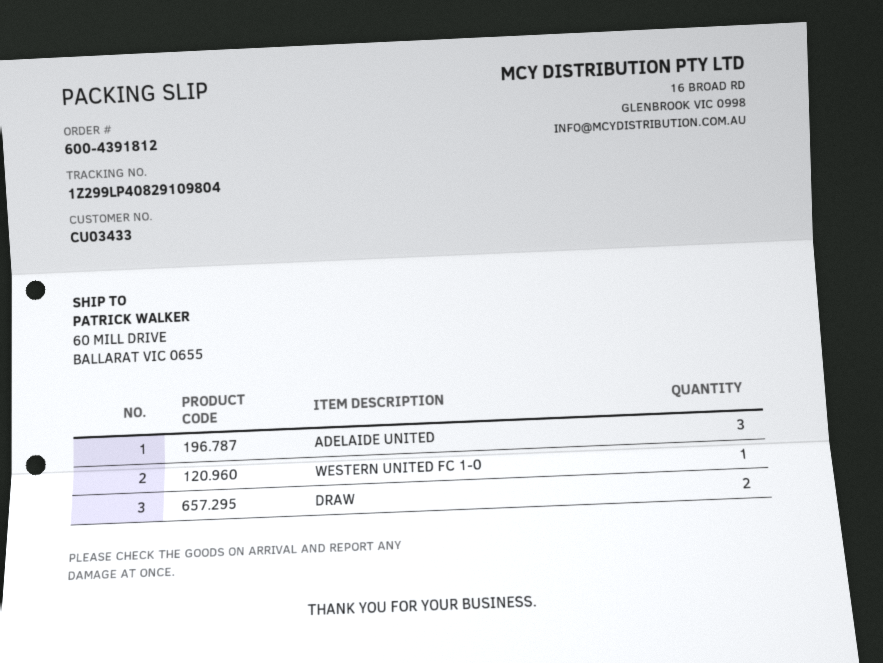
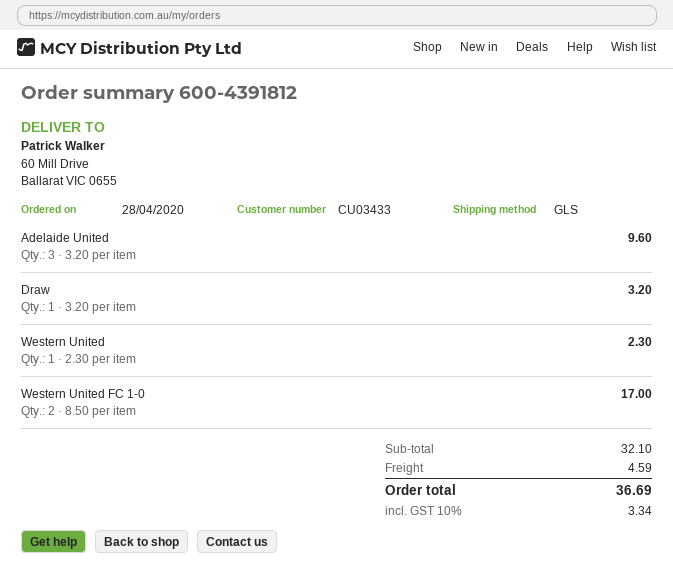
WESTERN UNITED FC 1-0: 1 -> 2
DRAW: 2 -> 1
Western United: none -> 1

